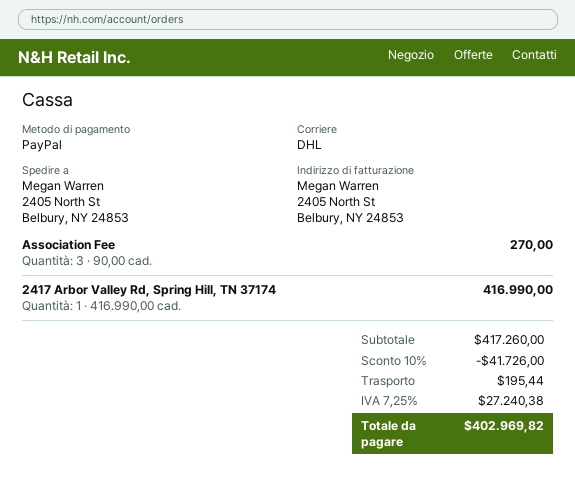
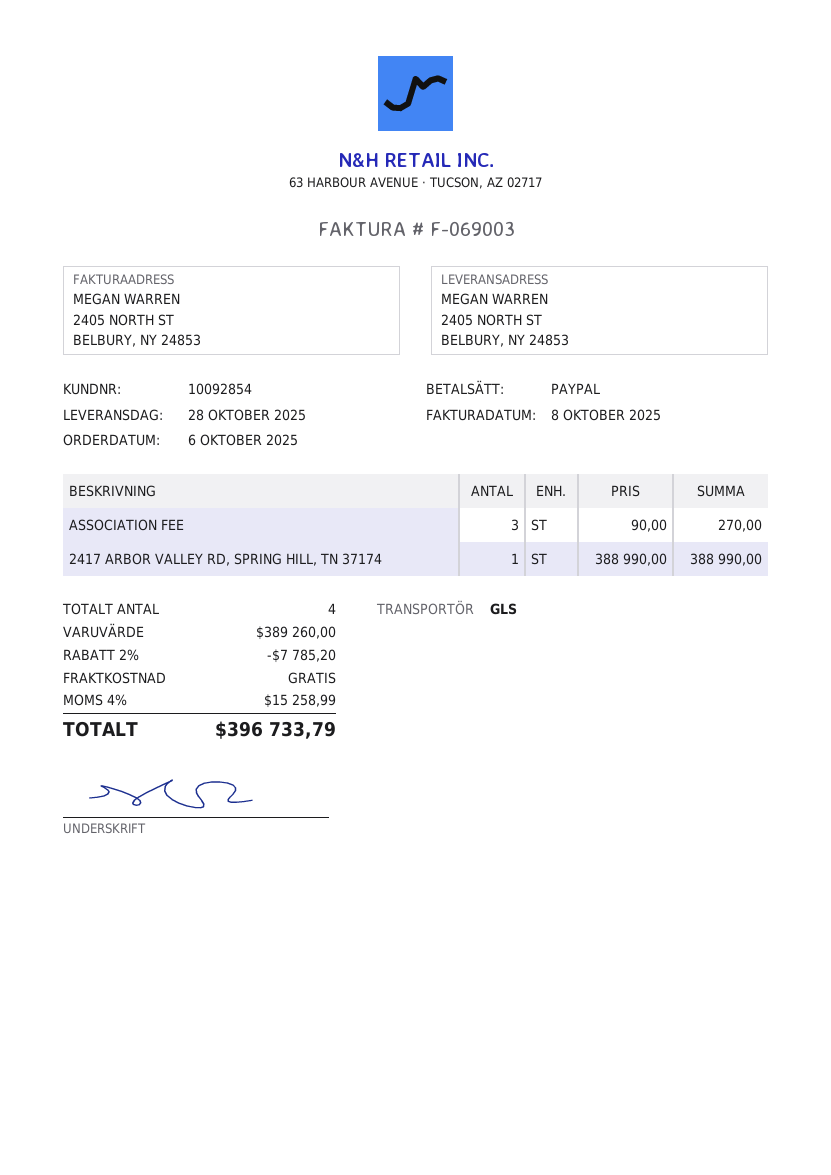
shipping method: DHL -> GLS
2417 Arbor Valley Rd, Spring Hill, TN 37174: 1 x 416990.00 = 416990.00 -> 1 x 388990.00 = 388990.00
subtotal: 417260.00 -> 389260.00
discount: 10% = 41726.00 -> 2% = 7785.20
shipping: 195.44 -> 0.00
tax: 7.25% = 27240.38 -> 4% = 15258.99
total: 402969.82 -> 396733.79

